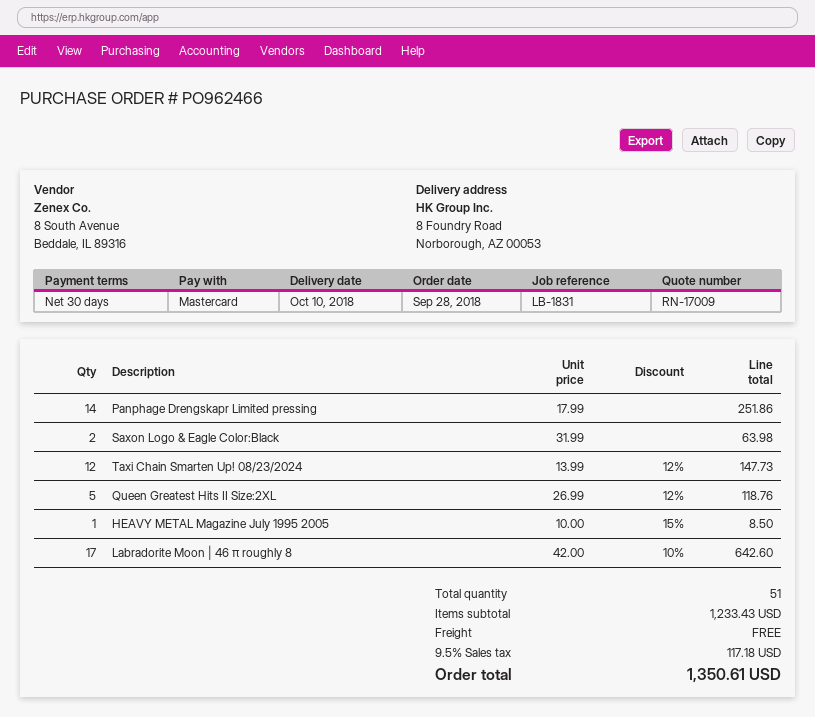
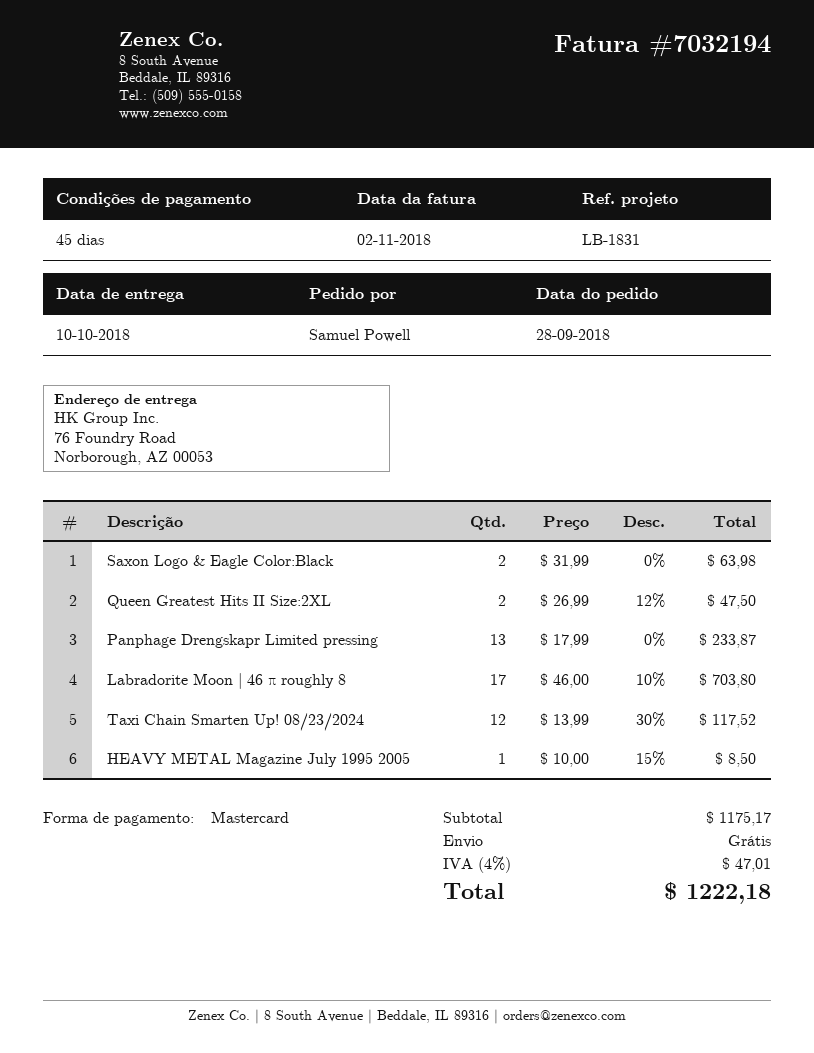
payment terms: 30 days -> 45 days
ship to: 8 Foundry Road, Norborough, AZ 00053 -> 76 Foundry Road, Norborough, AZ 00053
Panphage Drengskapr Limited pressing: 14 x 17.99 = 251.86 -> 13 x 17.99 = 233.87
Taxi Chain Smarten Up! 08/23/2024: 12 x 13.99 - 12% = 147.73 -> 12 x 13.99 - 30% = 117.52
Queen Greatest Hits II Size:2XL: 5 x 26.99 - 12% = 118.76 -> 2 x 26.99 - 12% = 47.50
Labradorite Moon | 46 π roughly 8: 17 x 42.00 - 10% = 642.60 -> 17 x 46.00 - 10% = 703.80
subtotal: 1233.43 -> 1175.17
tax: 9.5% = 117.18 -> 4% = 47.01
total: 1350.61 -> 1222.18

